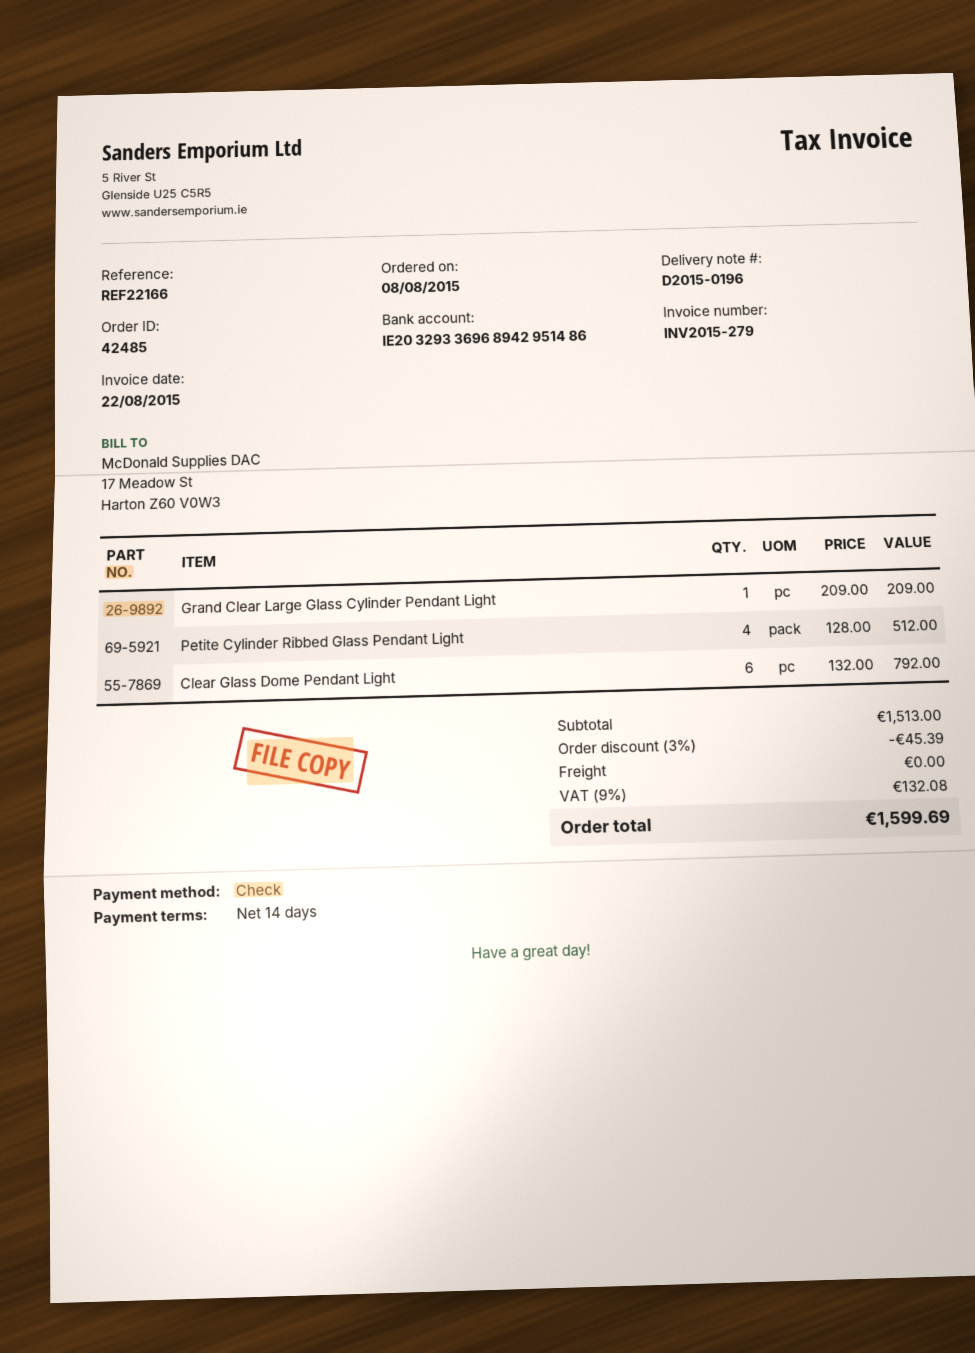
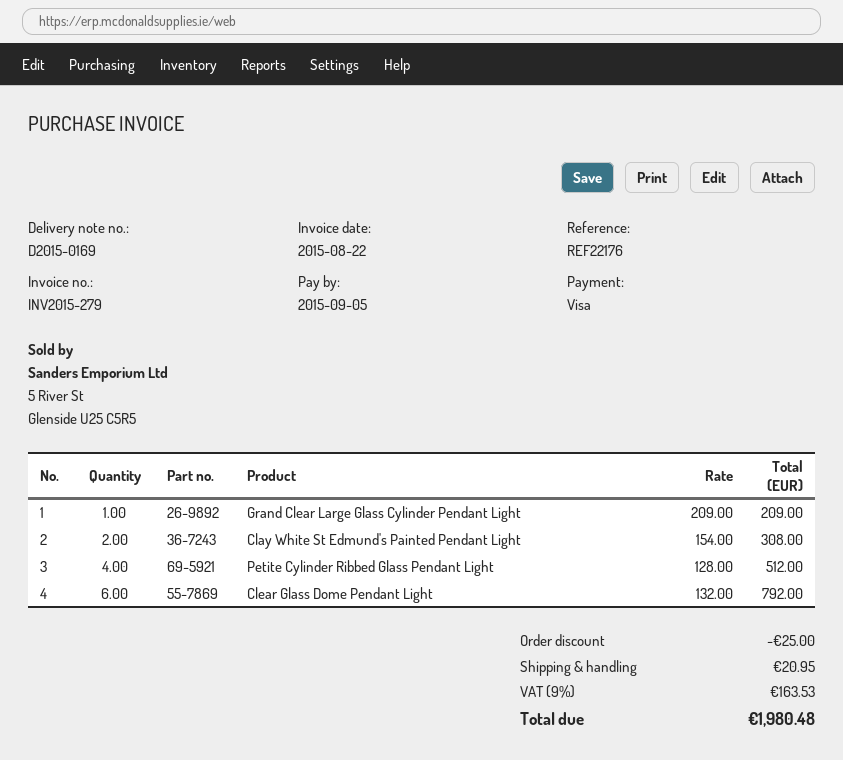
delivery note number: D2015-0196 -> D2015-0169
reference: REF22166 -> REF22176
payment method: cheque -> Visa
Clay White St Edmund's Painted Pendant Light: none -> 2 x 154.00 = 308.00
discount: 45.39 -> 25.00
shipping: 0.00 -> 20.95
tax: 9% = 132.08 -> 9% = 163.53
total: 1599.69 -> 1980.48

